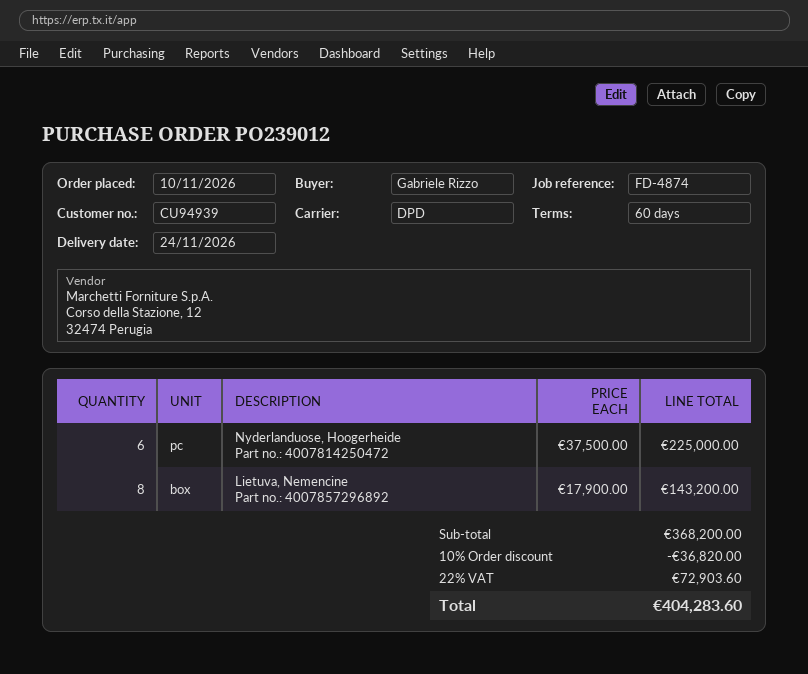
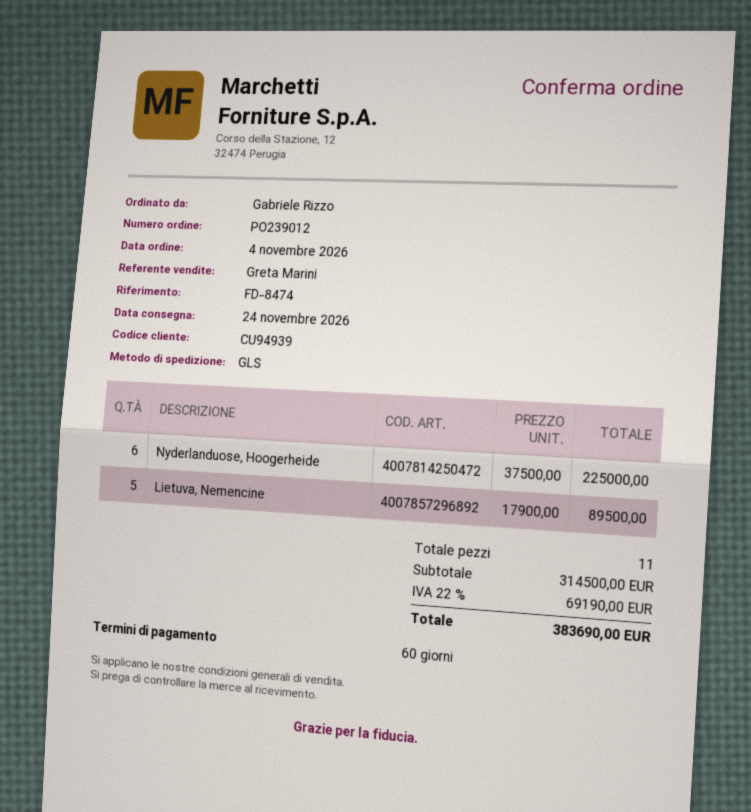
order date: 2026-11-10 -> 2026-11-04
reference: FD-4874 -> FD-8474
shipping method: DPD -> GLS
Lietuva, Nemencine: 8 x 17900.00 = 143200.00 -> 5 x 17900.00 = 89500.00
subtotal: 368200.00 -> 314500.00
discount: 10% = 36820.00 -> none
tax: 22% = 72903.60 -> 22% = 69190.00
total: 404283.60 -> 383690.00

